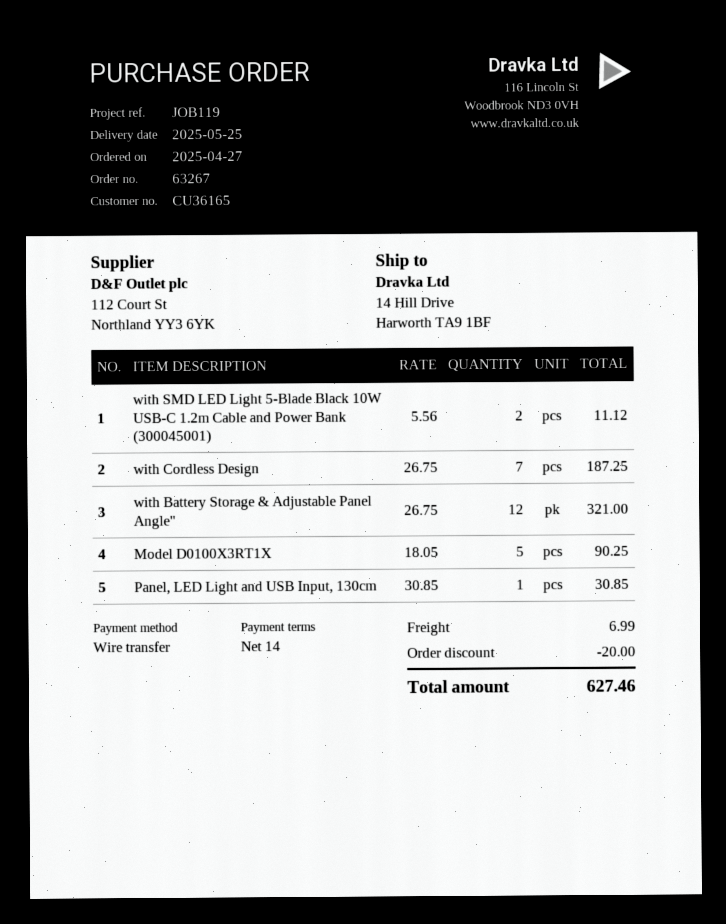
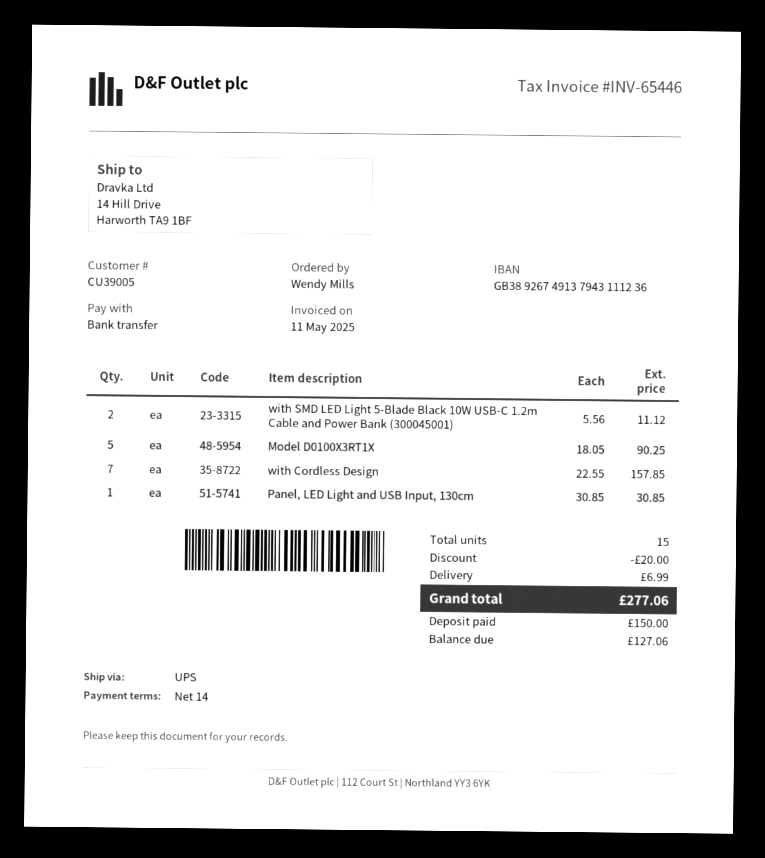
customer number: CU36165 -> CU39005
with Cordless Design: 7 x 26.75 = 187.25 -> 7 x 22.55 = 157.85
with Battery Storage & Adjustable Panel Angle": 12 x 26.75 = 321.00 -> none
total: 627.46 -> 277.06

